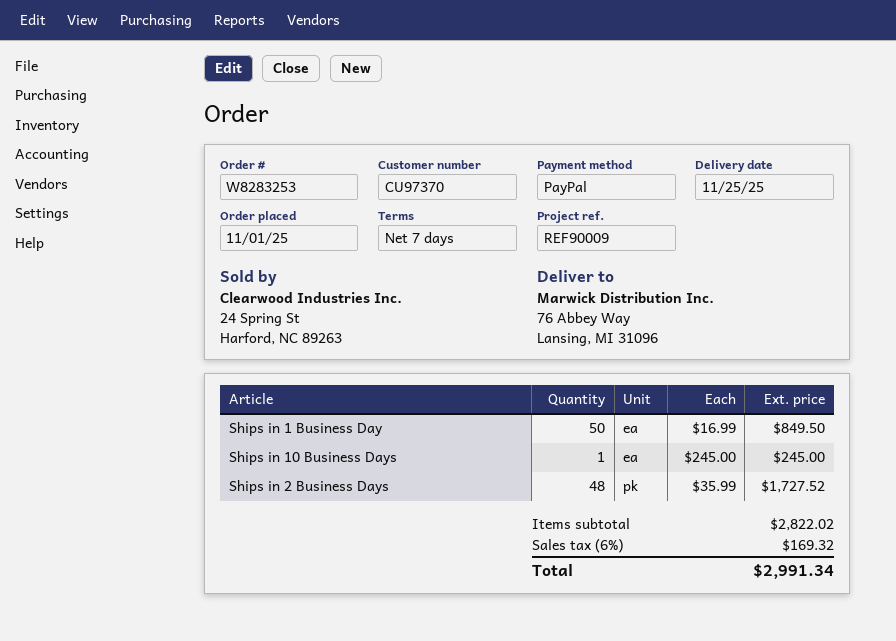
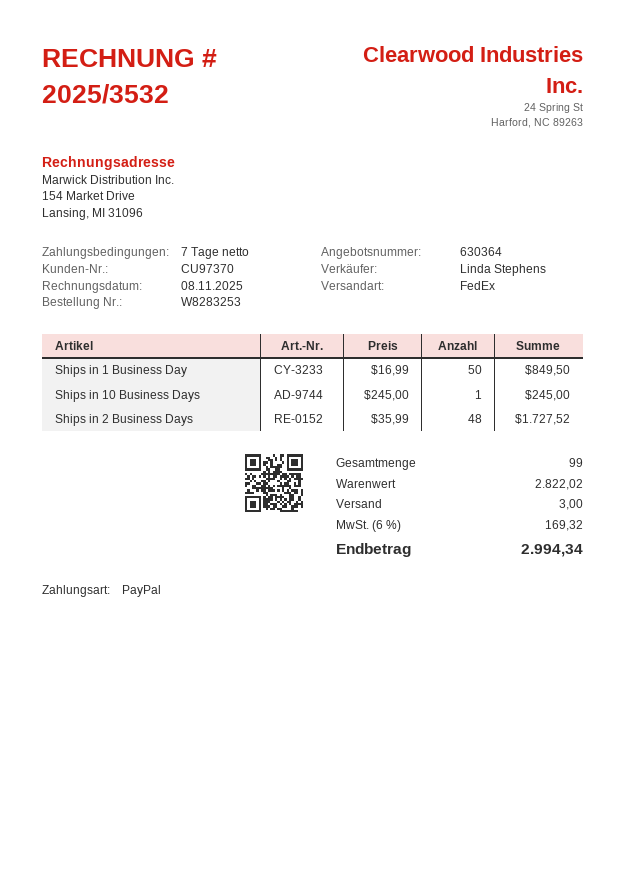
shipping: none -> 3.00
total: 2991.34 -> 2994.34

